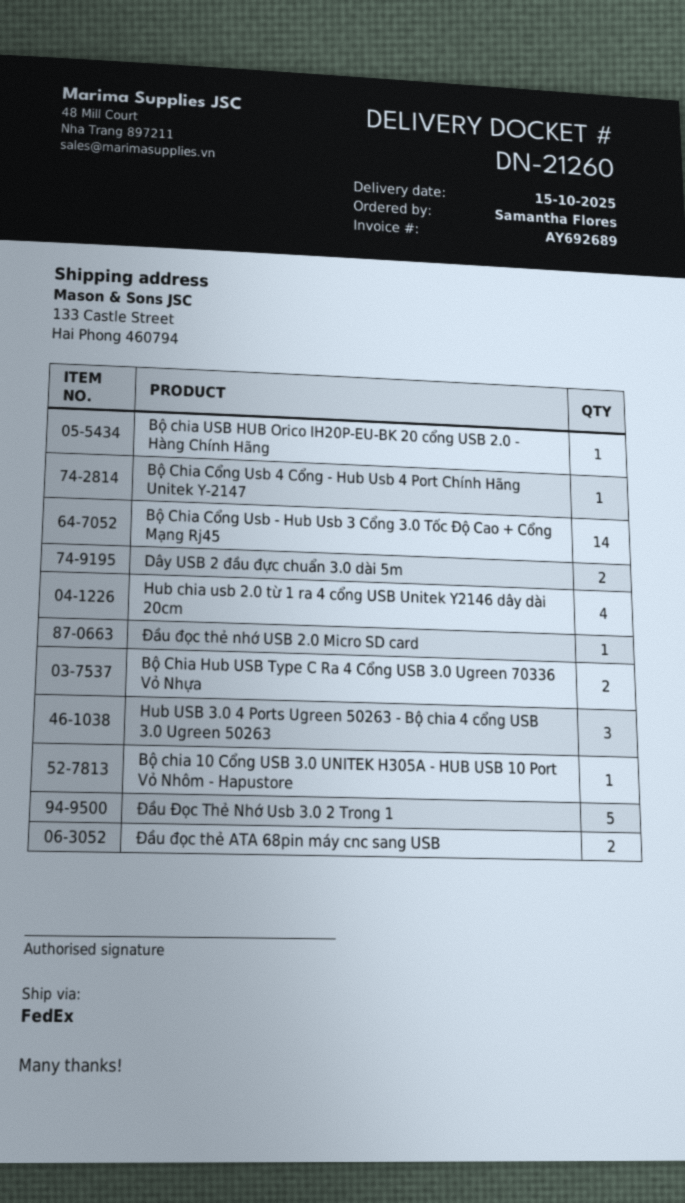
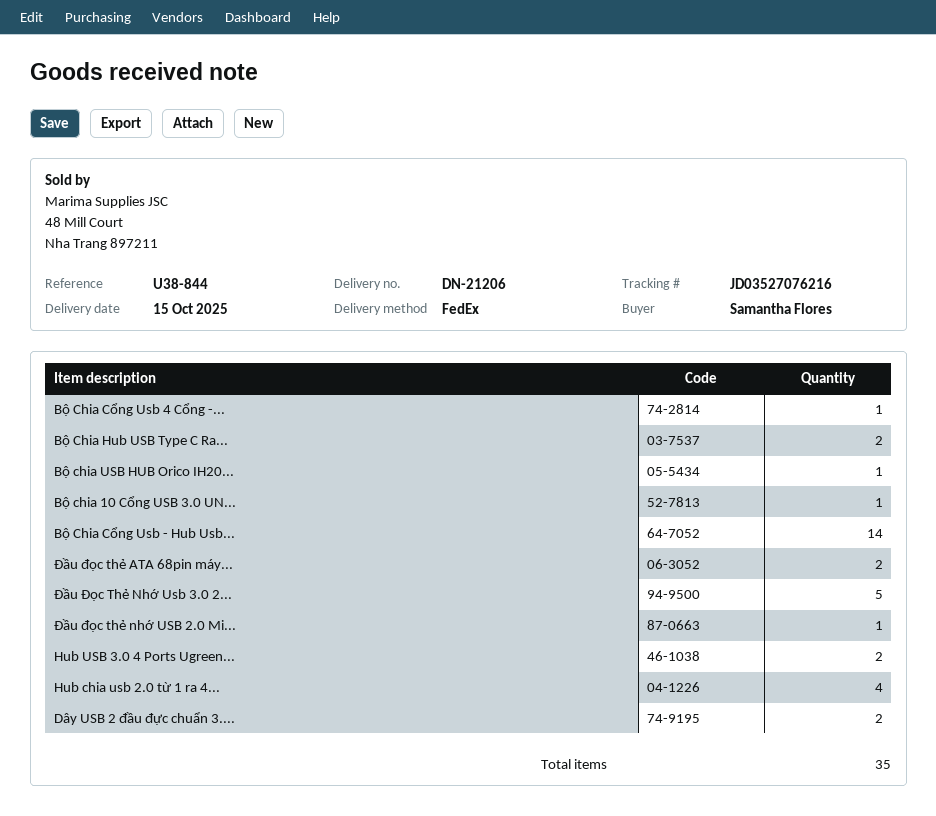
delivery note number: DN-21260 -> DN-21206
Hub USB 3.0 4 Ports Ugreen 50263 - Bộ chia 4 cổng USB 3.0 Ugreen 50263: 3 -> 2

